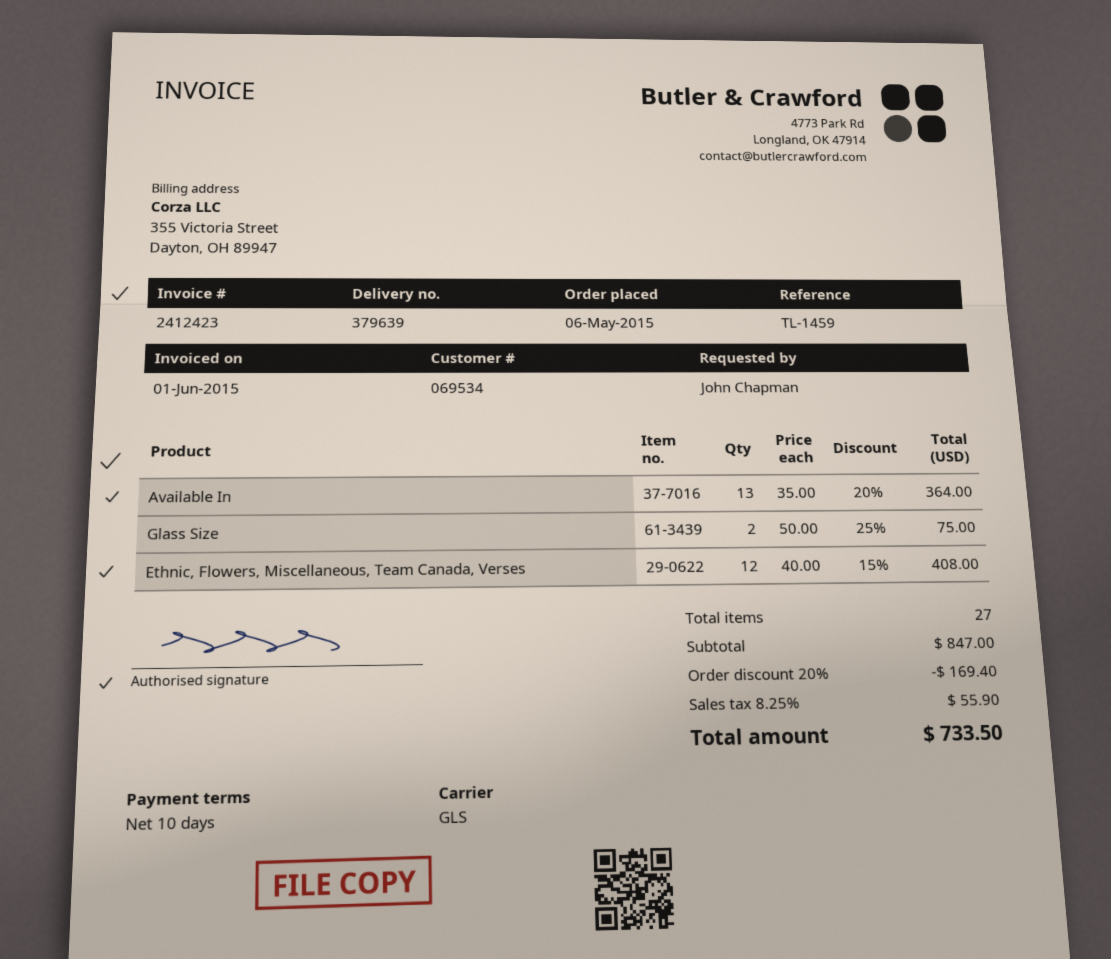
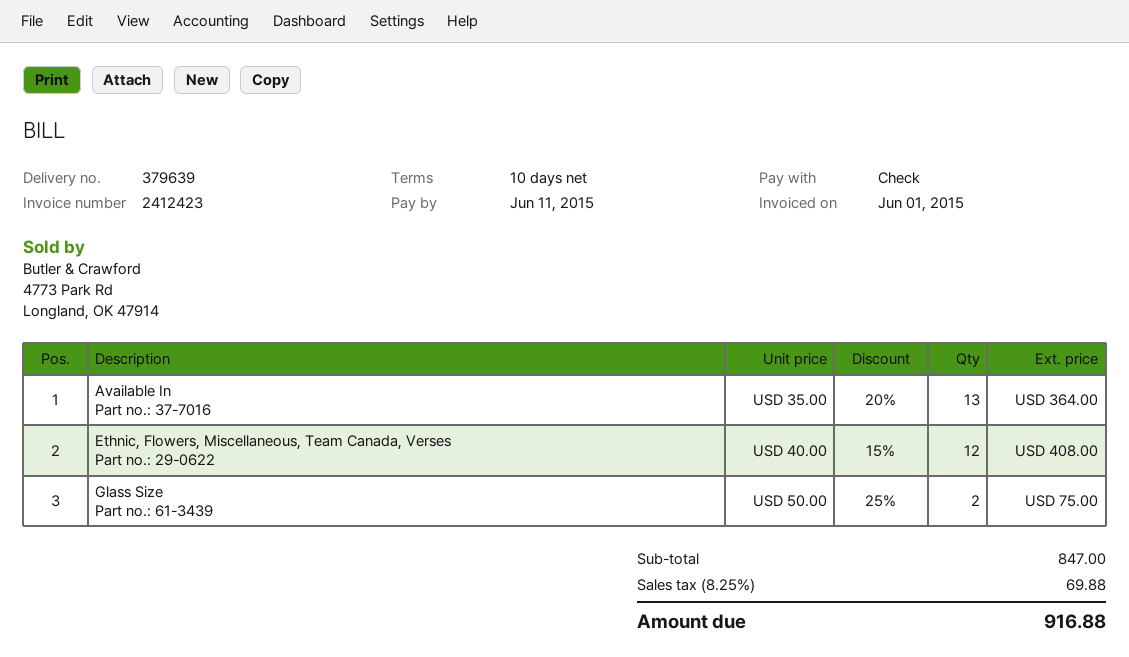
discount: 20% = 169.40 -> none
tax: 8.25% = 55.90 -> 8.25% = 69.88
total: 733.50 -> 916.88

